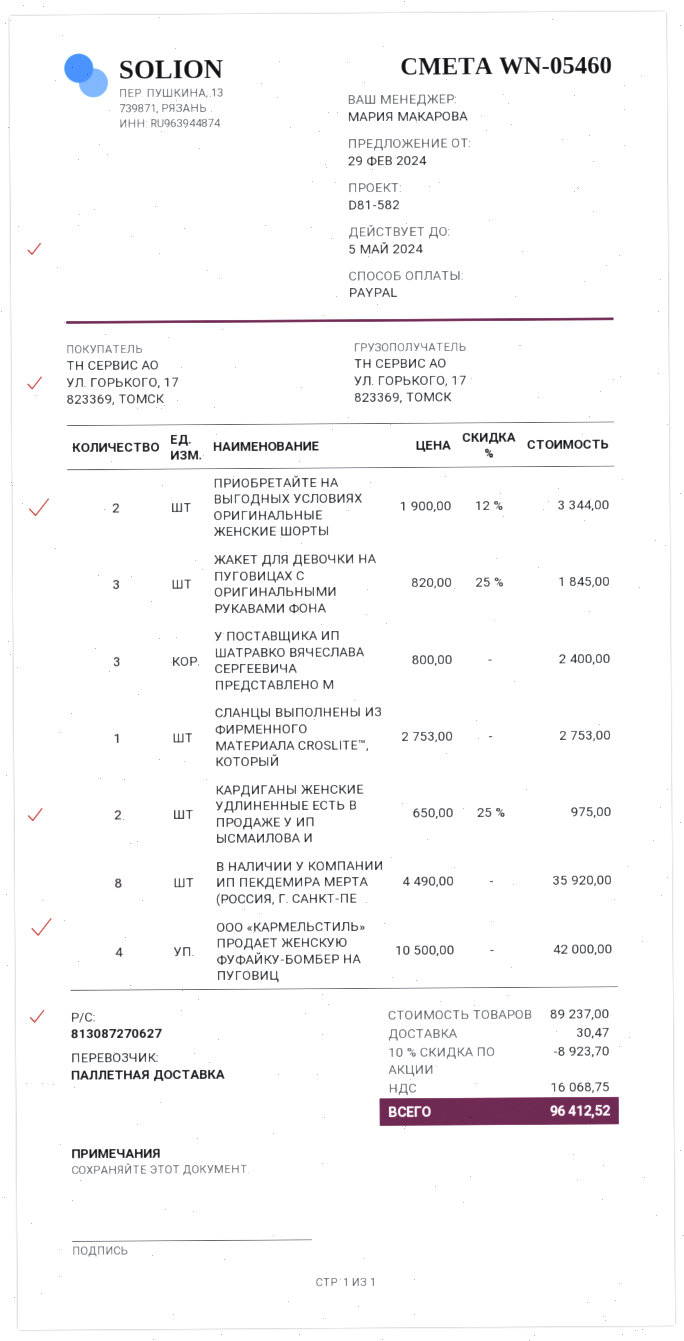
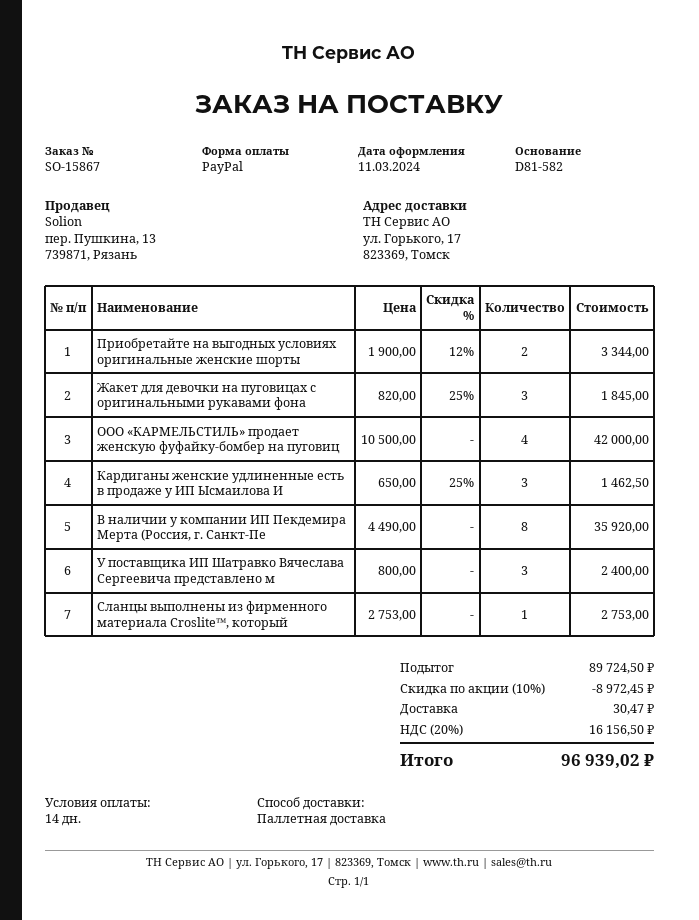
КАРДИГАНЫ ЖЕНСКИЕ УДЛИНЕННЫЕ ЕСТЬ В ПРОДАЖЕ У ИП ЫСМАИЛОВА И: 2 x 650.00 - 25% = 975.00 -> 3 x 650.00 - 25% = 1462.50
subtotal: 89237.00 -> 89724.50
discount: 10% = 8923.70 -> 10% = 8972.45
tax: 16068.75 -> 16156.50
total: 96412.52 -> 96939.02

